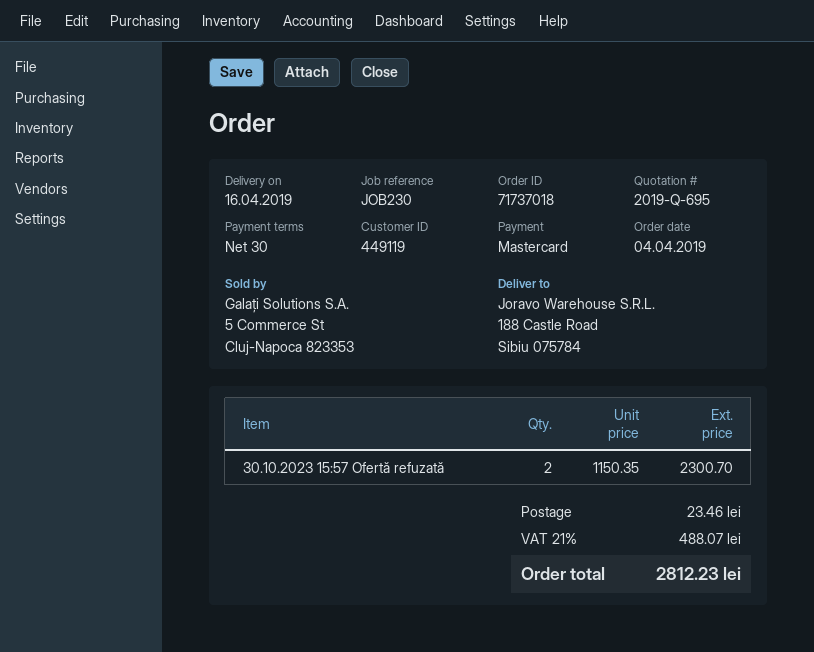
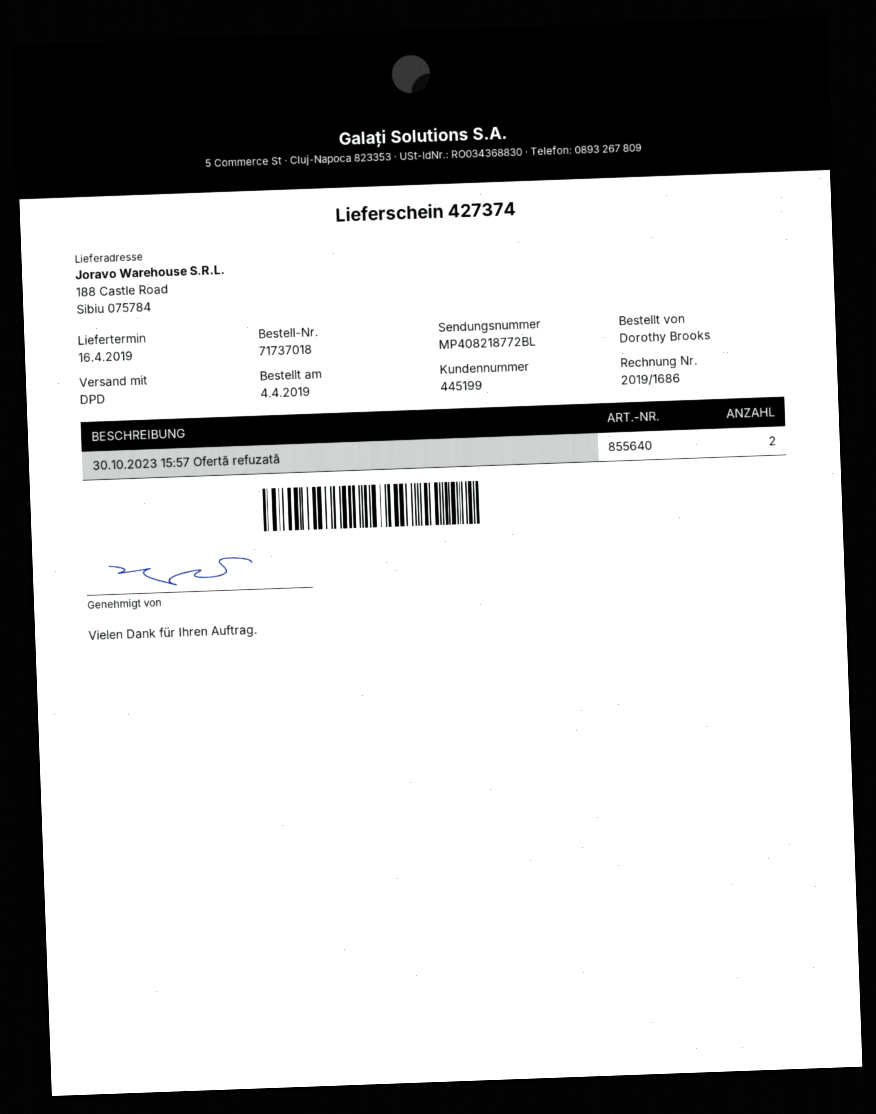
customer number: 449119 -> 445199

